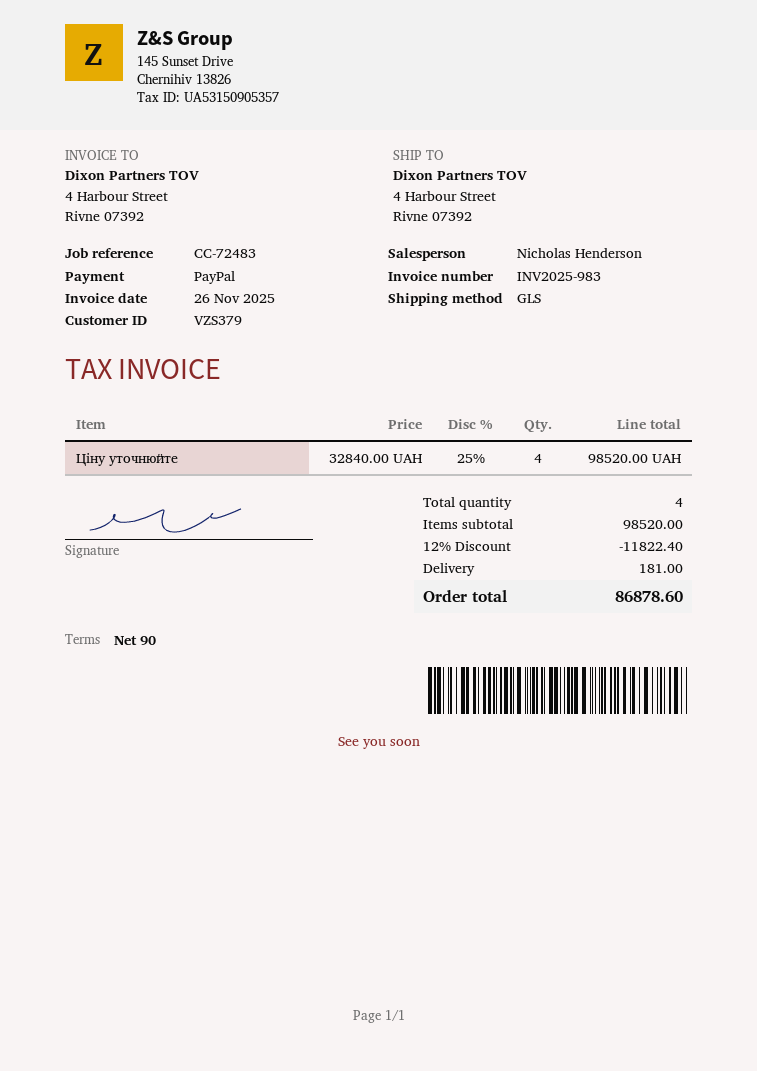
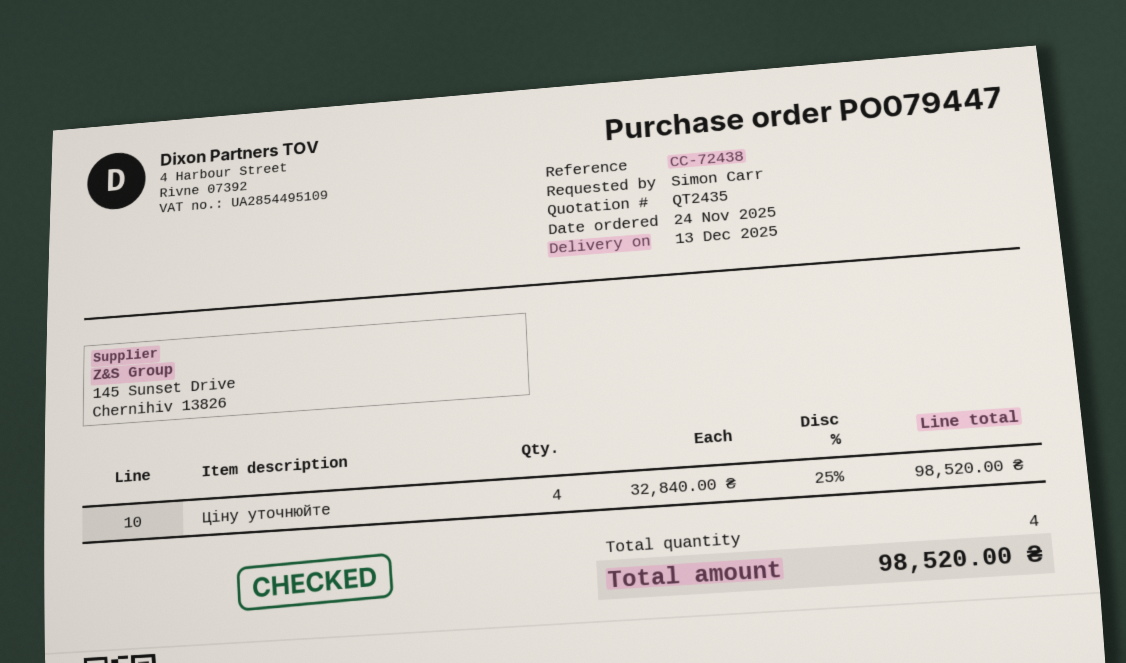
reference: CC-72483 -> CC-72438
discount: 12% = 11822.40 -> none
shipping: 181.00 -> none
total: 86878.60 -> 98520.00

